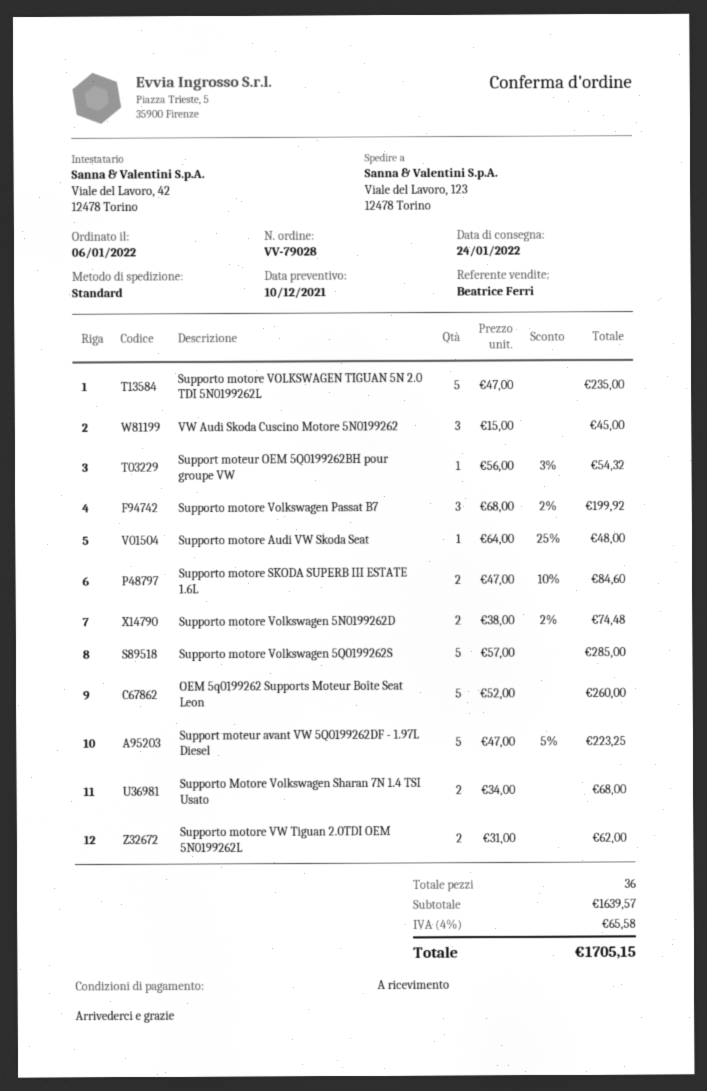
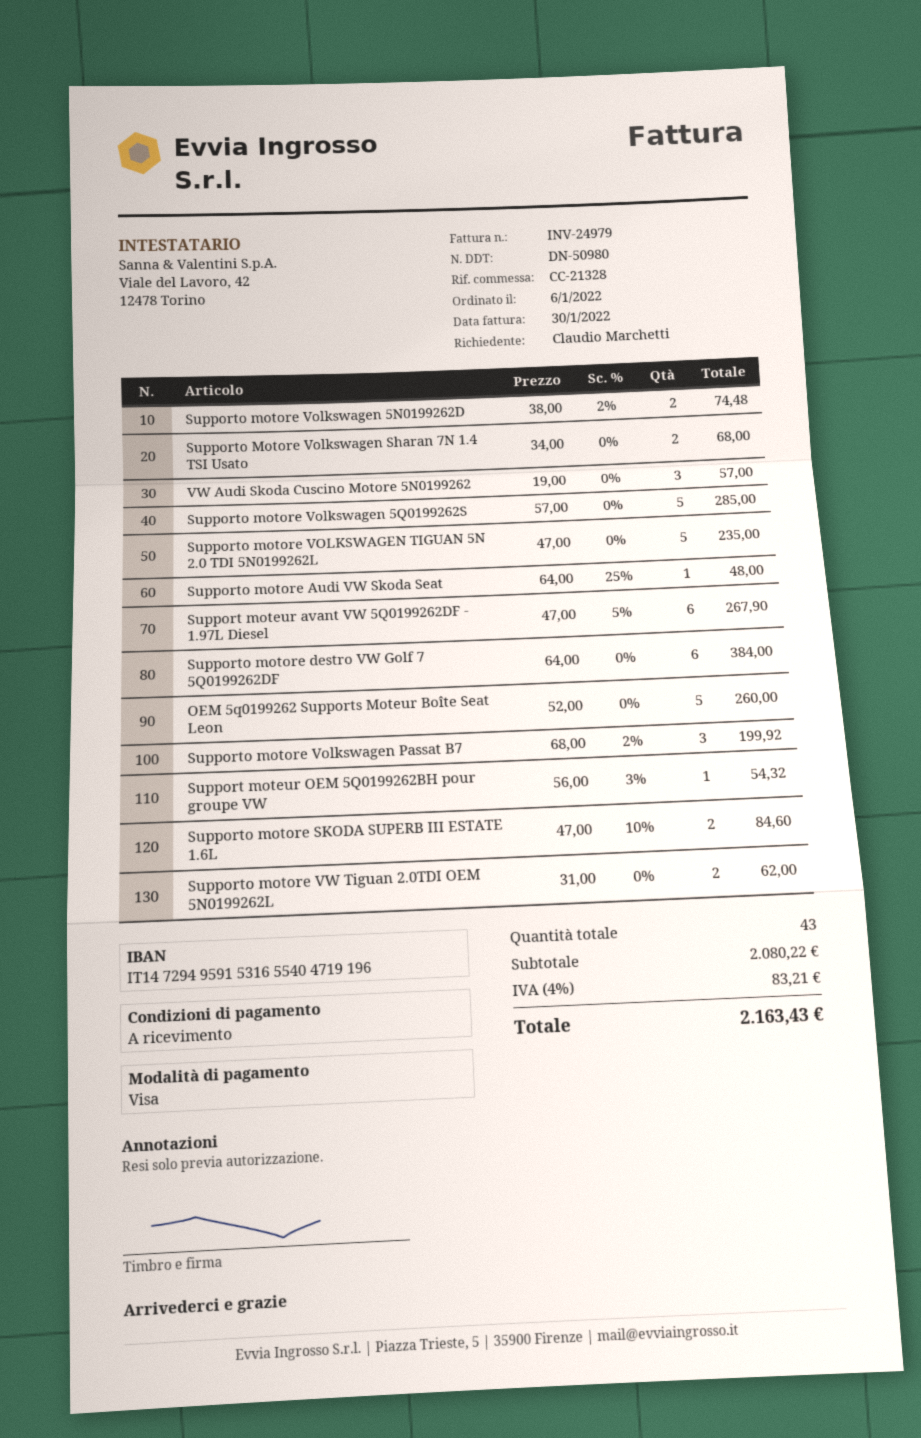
VW Audi Skoda Cuscino Motore 5N0199262: 3 x 15.00 = 45.00 -> 3 x 19.00 = 57.00
Support moteur avant VW 5Q0199262DF - 1.97L Diesel: 5 x 47.00 - 5% = 223.25 -> 6 x 47.00 - 5% = 267.90
Supporto motore destro VW Golf 7 5Q0199262DF: none -> 6 x 64.00 = 384.00
total quantity: 36 -> 43
subtotal: 1639.57 -> 2080.22
tax: 4% = 65.58 -> 4% = 83.21
total: 1705.15 -> 2163.43

